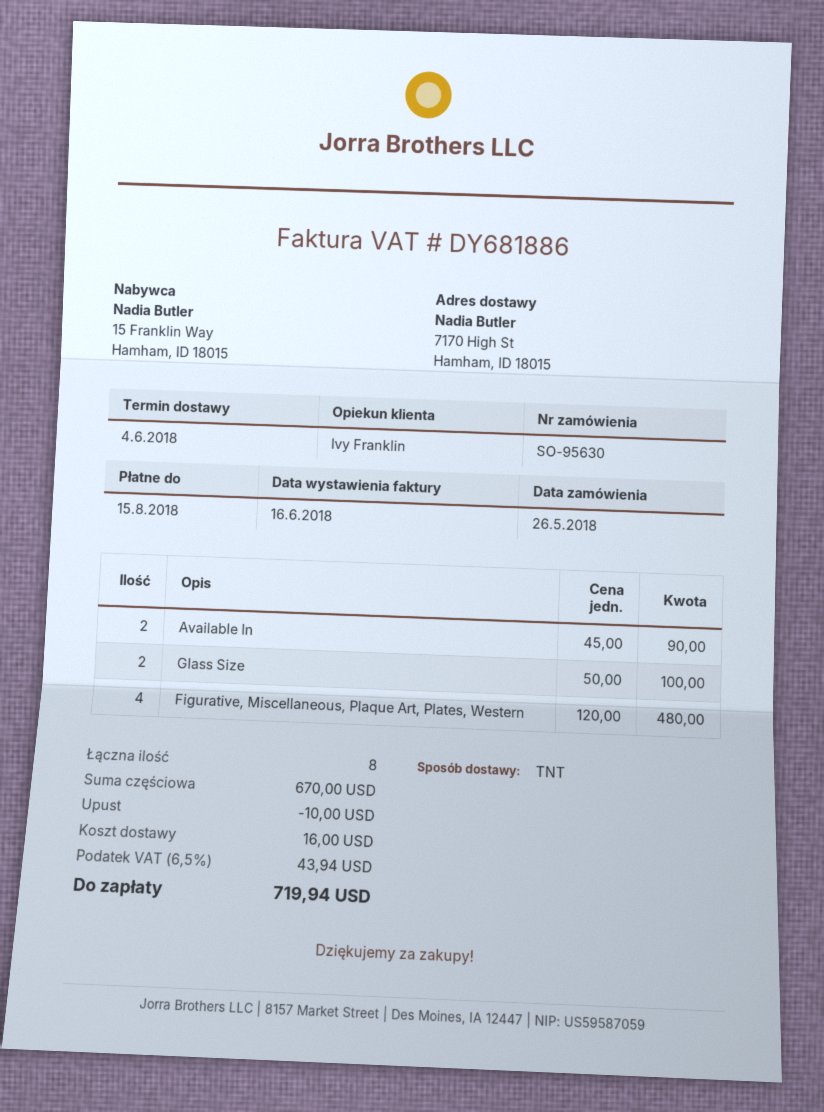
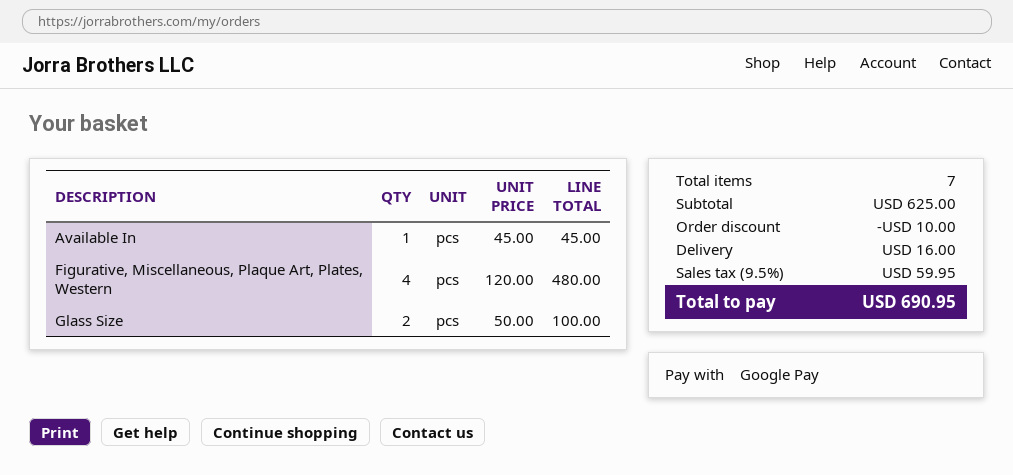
Available In: 2 x 45.00 = 90.00 -> 1 x 45.00 = 45.00
total quantity: 8 -> 7
subtotal: 670.00 -> 625.00
tax: 6.5% = 43.94 -> 9.5% = 59.95
total: 719.94 -> 690.95

